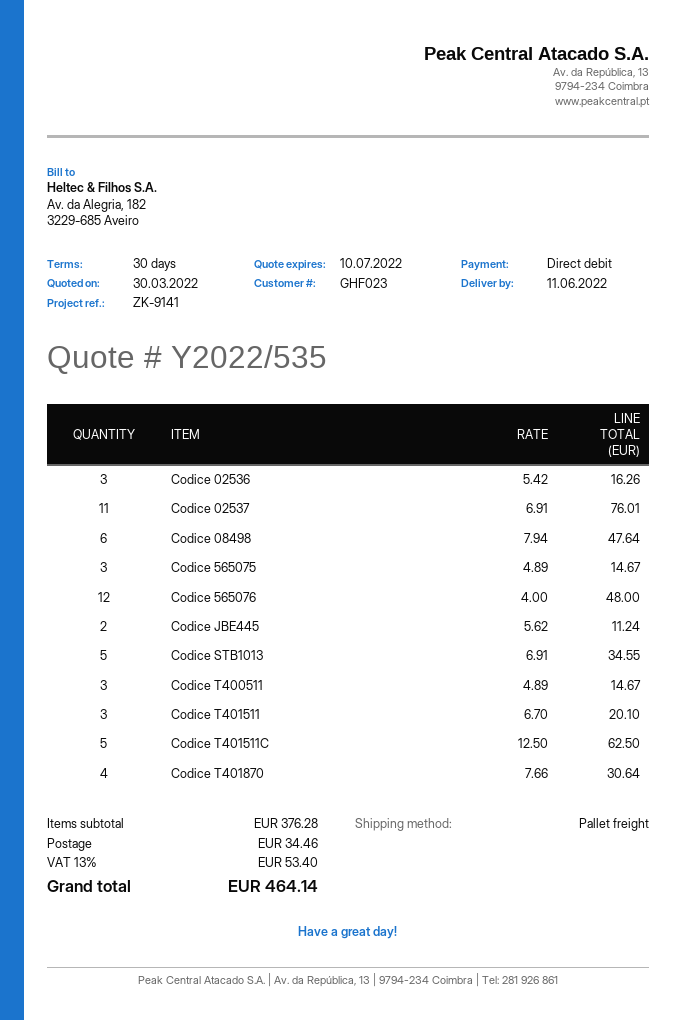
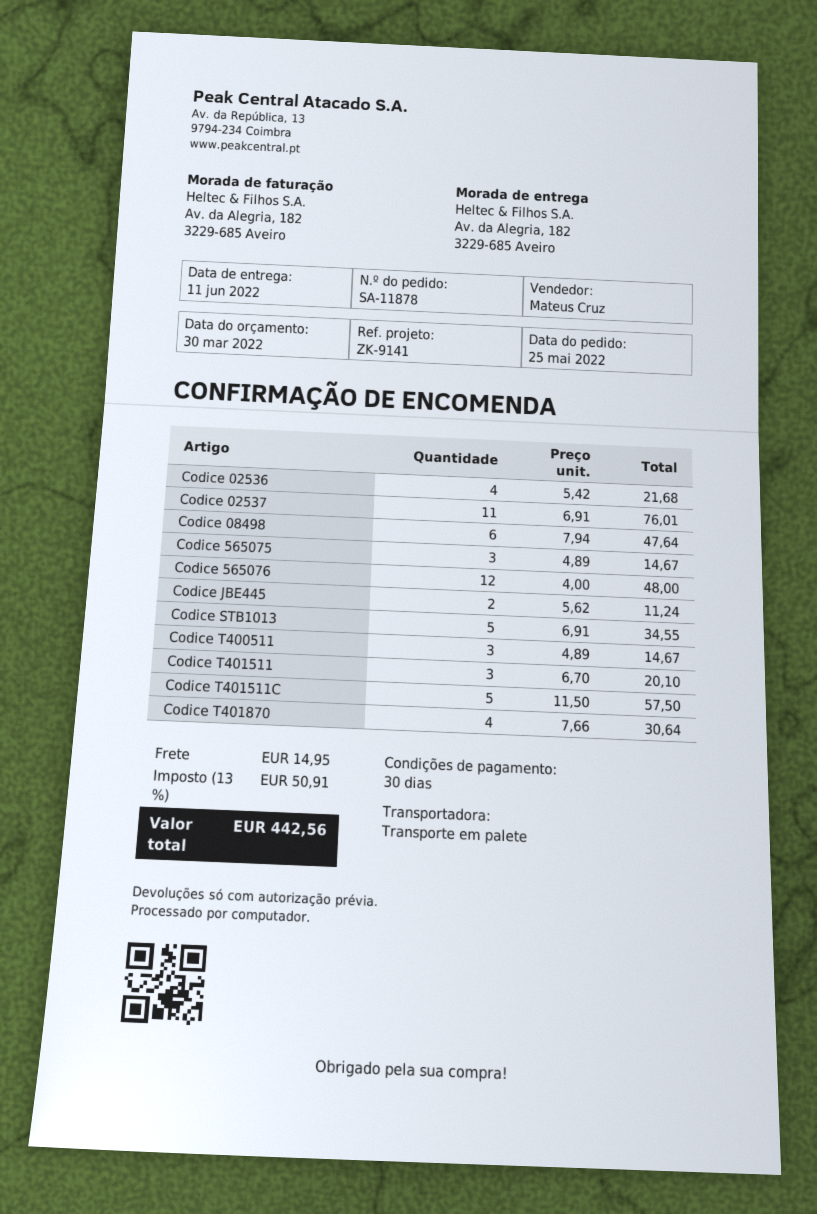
Codice 02536: 3 x 5.42 = 16.26 -> 4 x 5.42 = 21.68
Codice T401511C: 5 x 12.50 = 62.50 -> 5 x 11.50 = 57.50
shipping: 34.46 -> 14.95
tax: 13% = 53.40 -> 13% = 50.91
total: 464.14 -> 442.56

